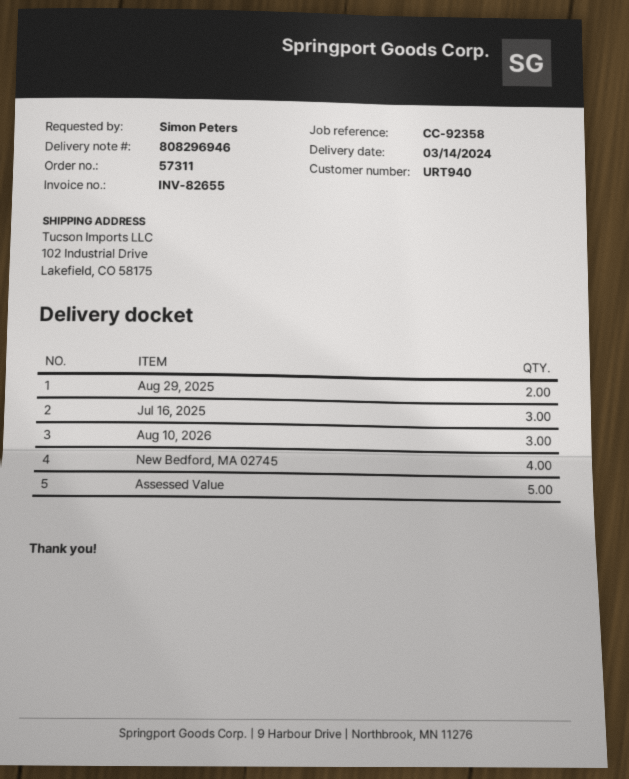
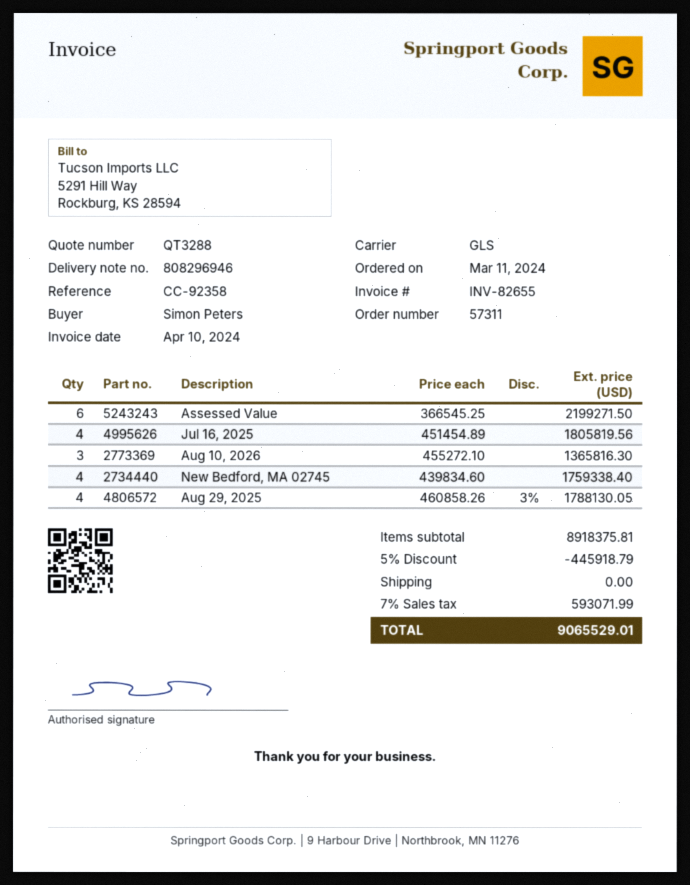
Aug 29, 2025: 2 -> 4
Jul 16, 2025: 3 -> 4
Assessed Value: 5 -> 6

